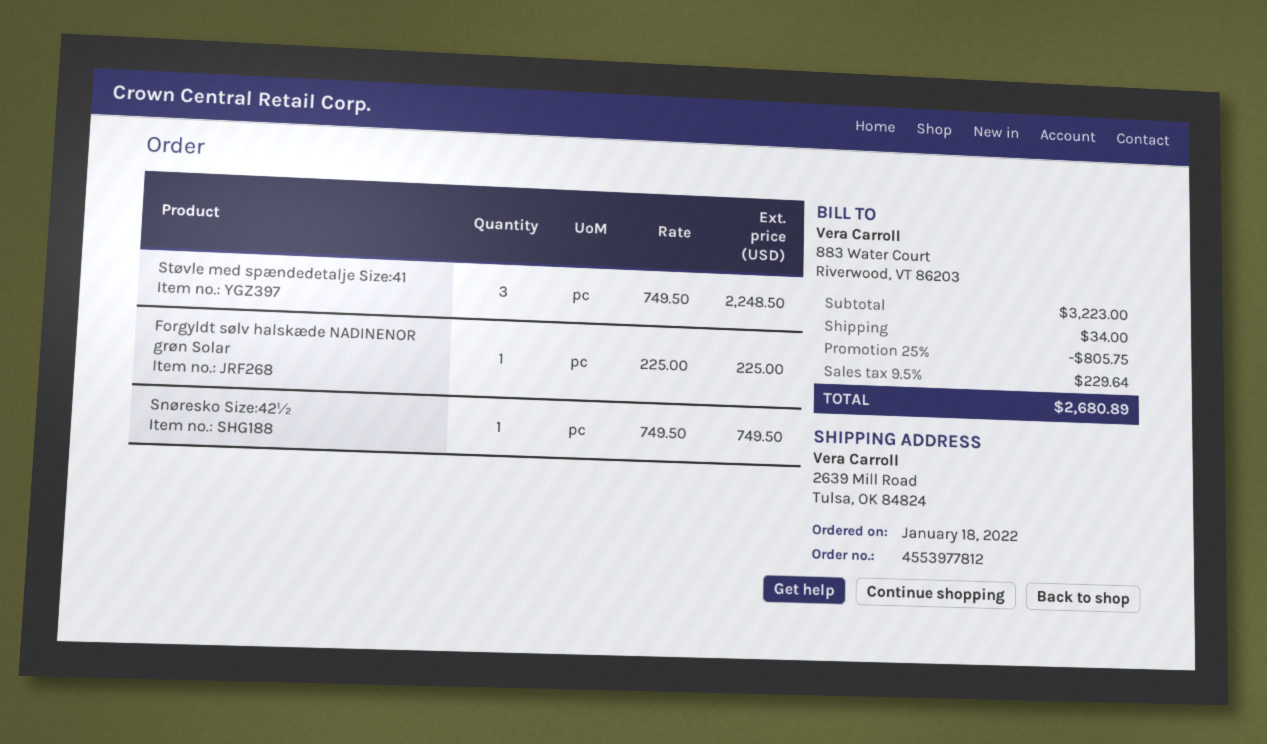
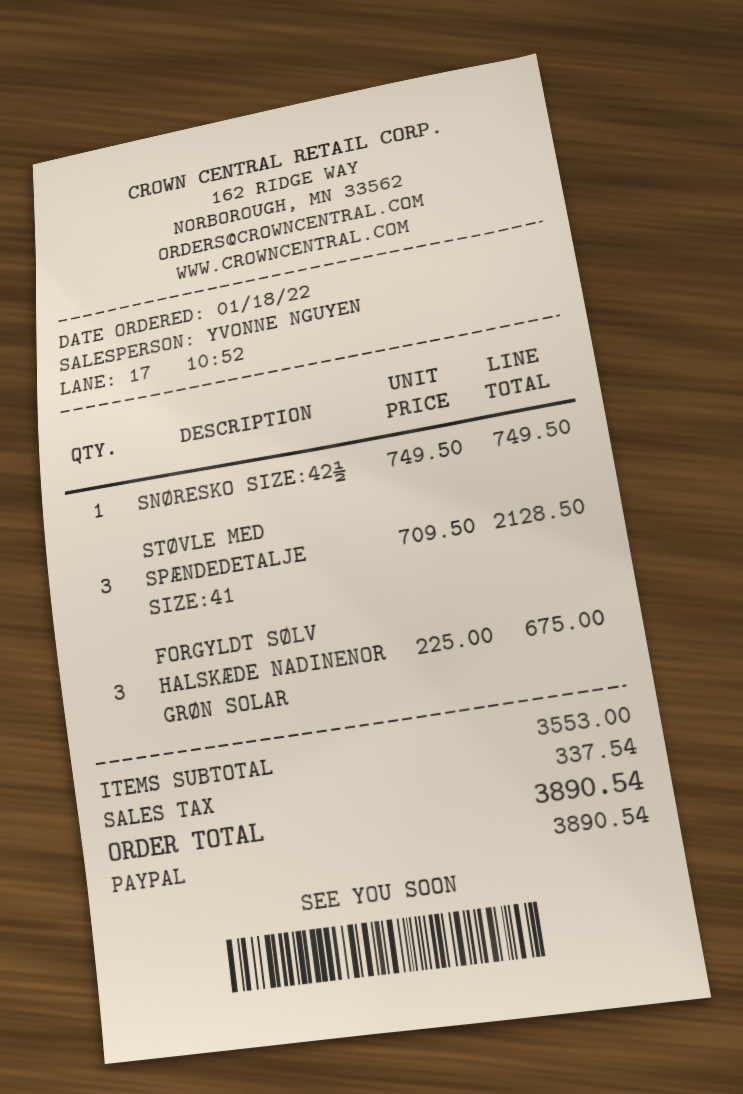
Støvle med spændedetalje Size:41: 3 x 749.50 = 2248.50 -> 3 x 709.50 = 2128.50
Forgyldt sølv halskæde NADINENOR grøn Solar: 1 x 225.00 = 225.00 -> 3 x 225.00 = 675.00
subtotal: 3223.00 -> 3553.00
discount: 25% = 805.75 -> none
shipping: 34.00 -> none
tax: 229.64 -> 337.54
total: 2680.89 -> 3890.54

